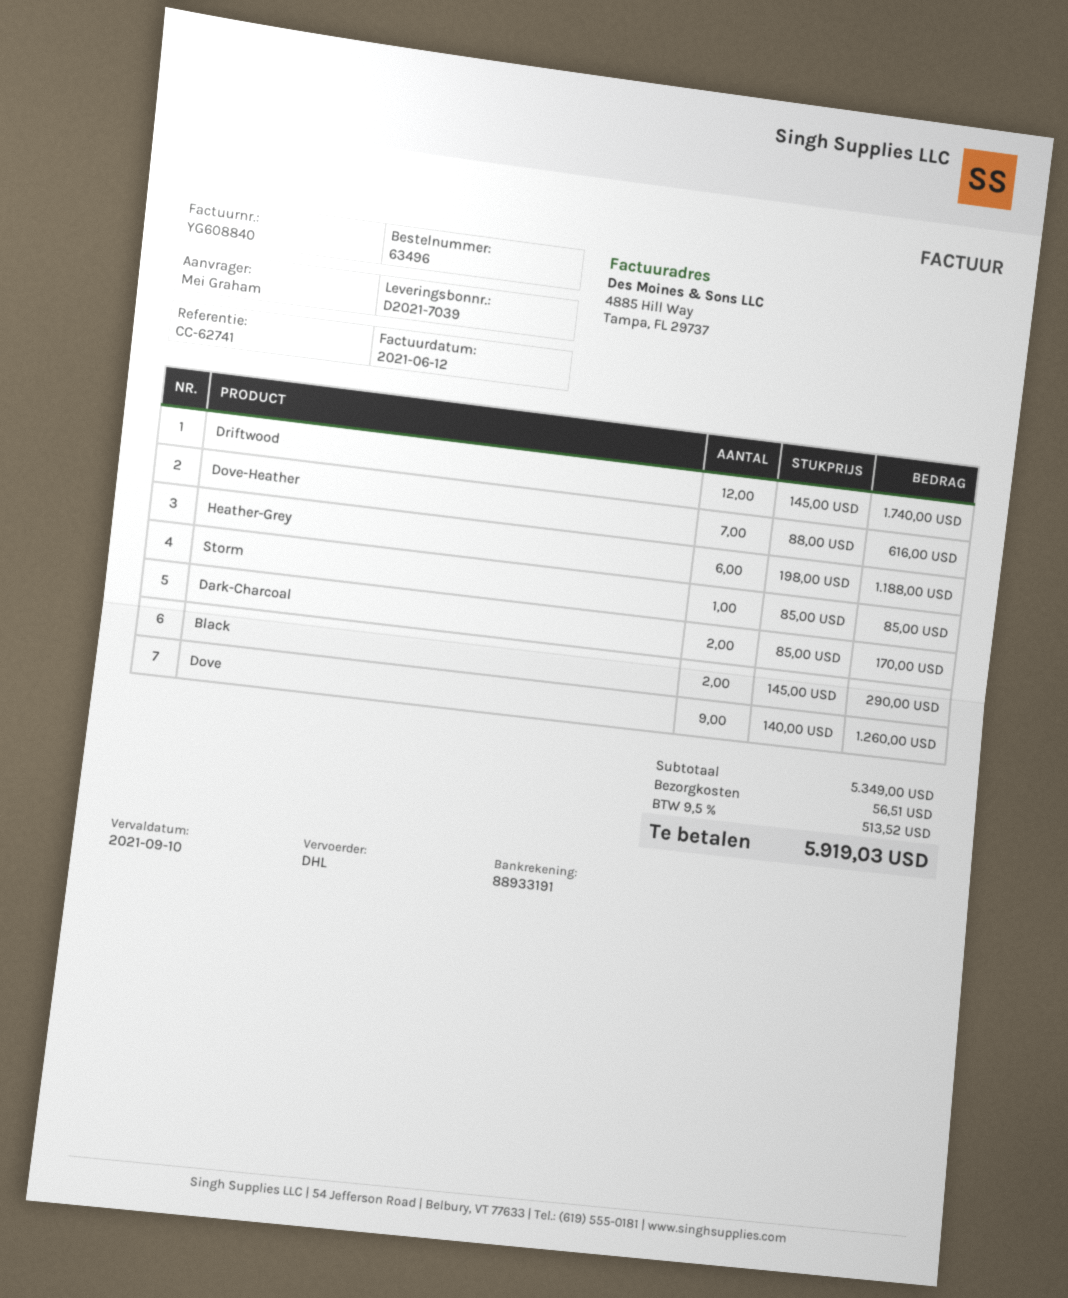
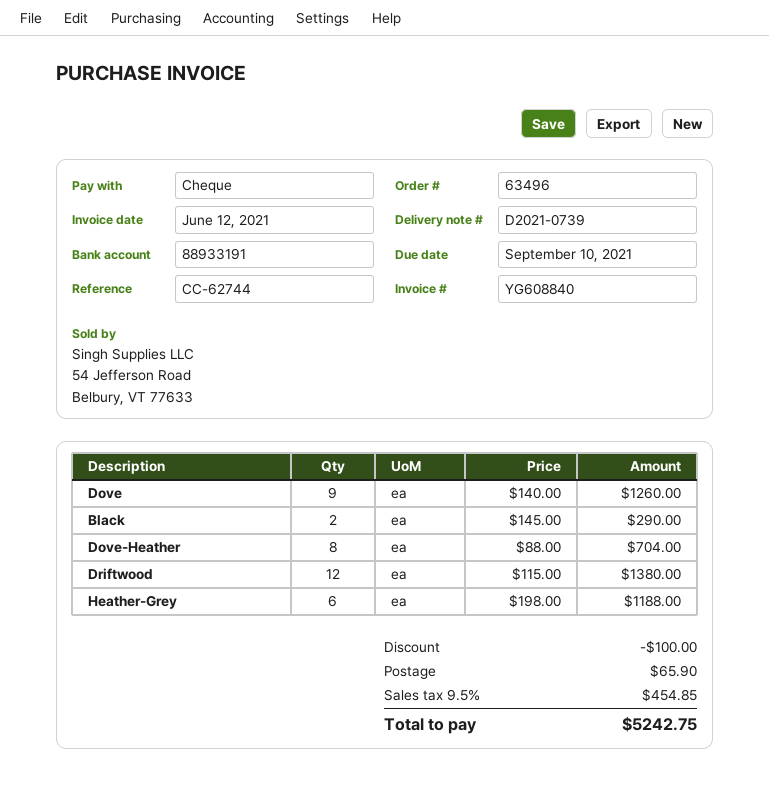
delivery note number: D2021-7039 -> D2021-0739
reference: CC-62741 -> CC-62744
Driftwood: 12 x 145.00 = 1740.00 -> 12 x 115.00 = 1380.00
Dove-Heather: 7 x 88.00 = 616.00 -> 8 x 88.00 = 704.00
Storm: 1 x 85.00 = 85.00 -> none
Dark-Charcoal: 2 x 85.00 = 170.00 -> none
discount: none -> 100.00
shipping: 56.51 -> 65.90
tax: 9.5% = 513.52 -> 9.5% = 454.85
total: 5919.03 -> 5242.75

